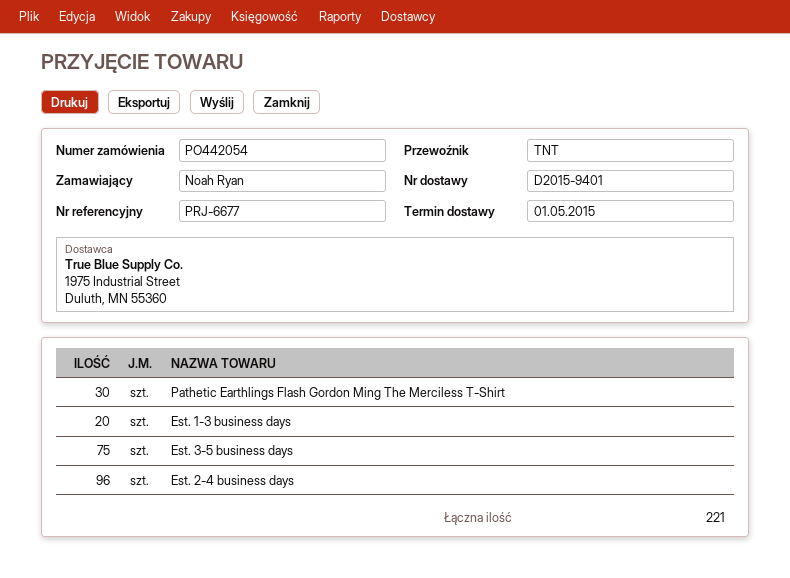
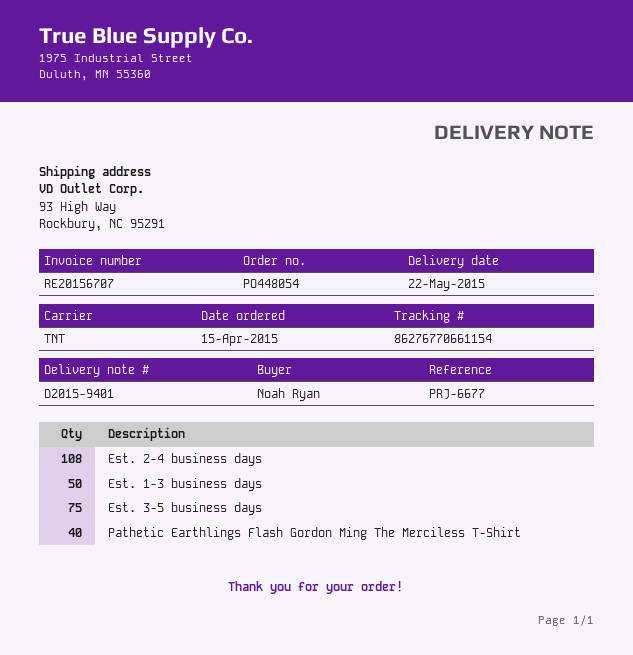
order number: PO442054 -> PO448054
delivery date: 2015-05-01 -> 2015-05-22
Pathetic Earthlings Flash Gordon Ming The Merciless T-Shirt: 30 -> 40
Est. 1-3 business days: 20 -> 50
Est. 2-4 business days: 96 -> 108

